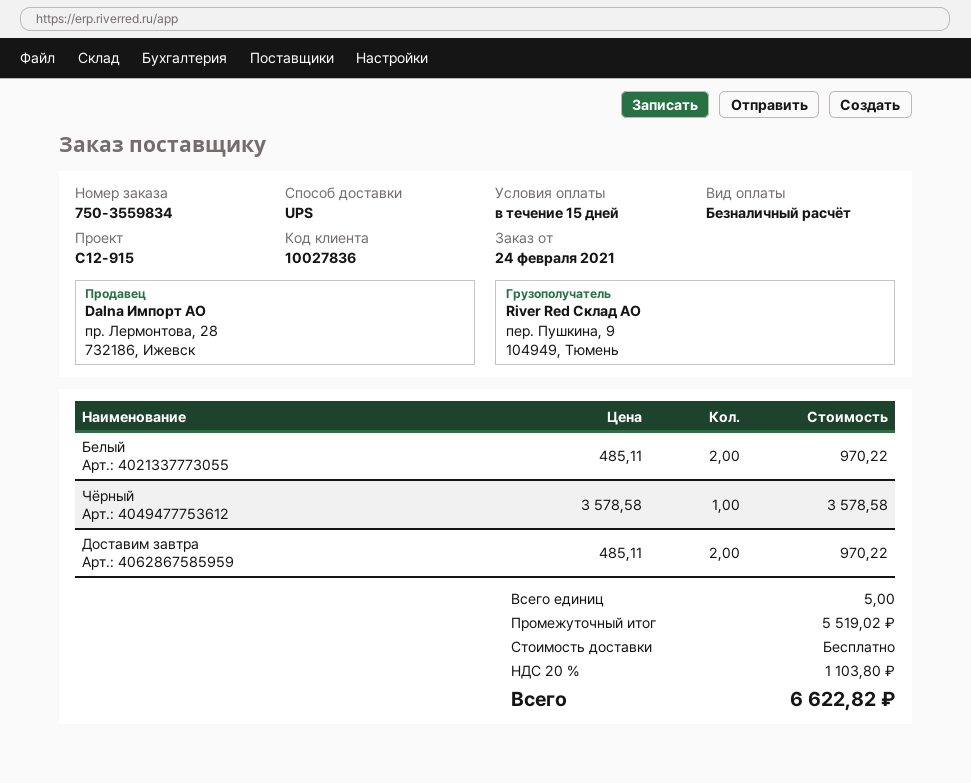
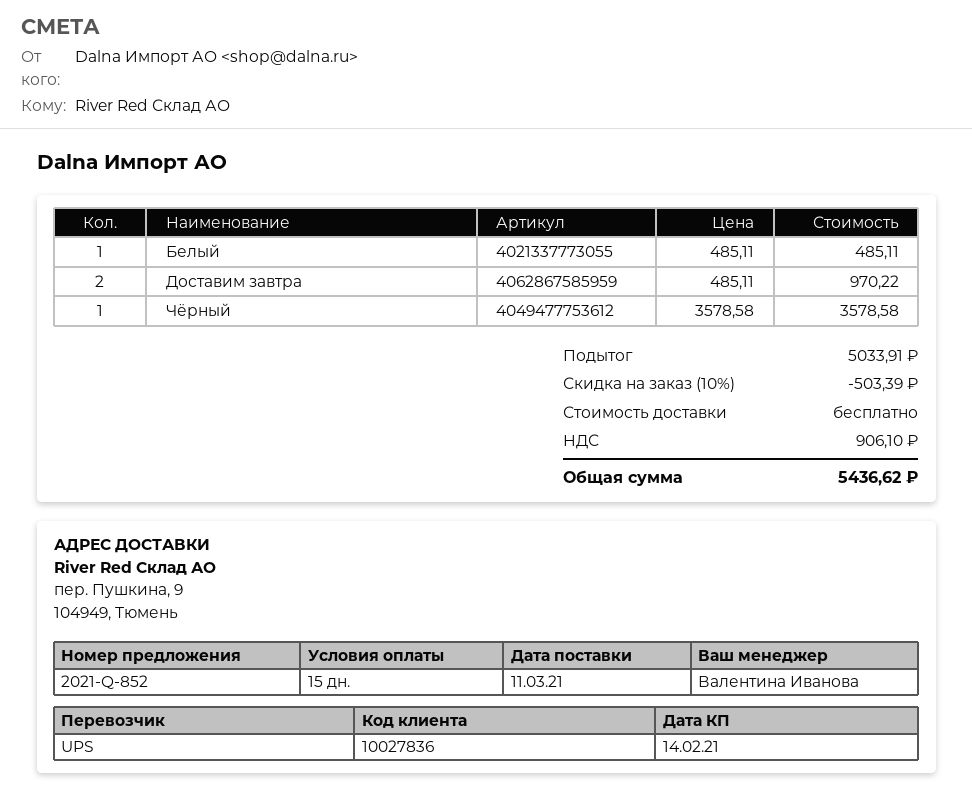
Белый: 2 x 485.11 = 970.22 -> 1 x 485.11 = 485.11
subtotal: 5519.02 -> 5033.91
discount: none -> 10% = 503.39
tax: 1103.80 -> 906.10
total: 6622.82 -> 5436.62

